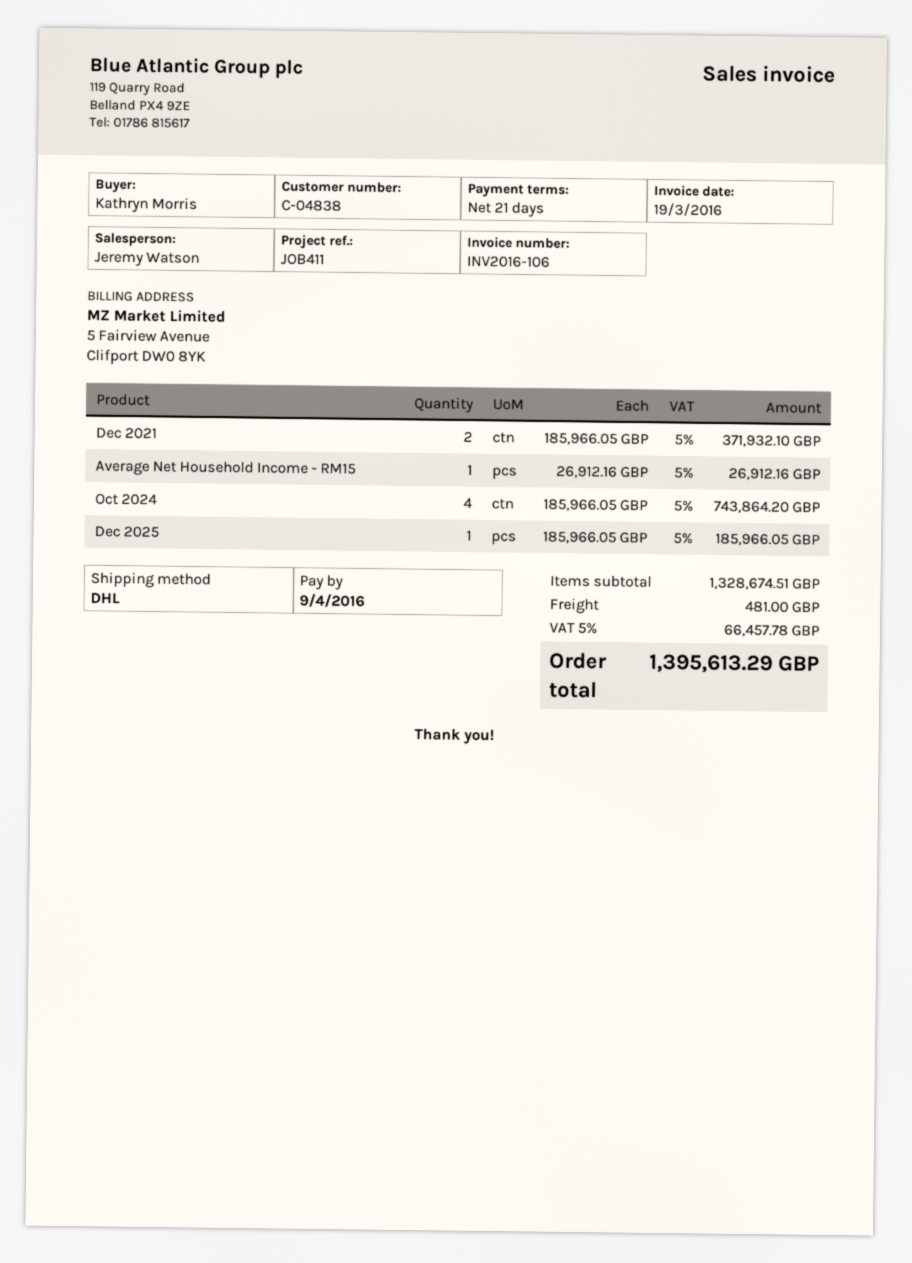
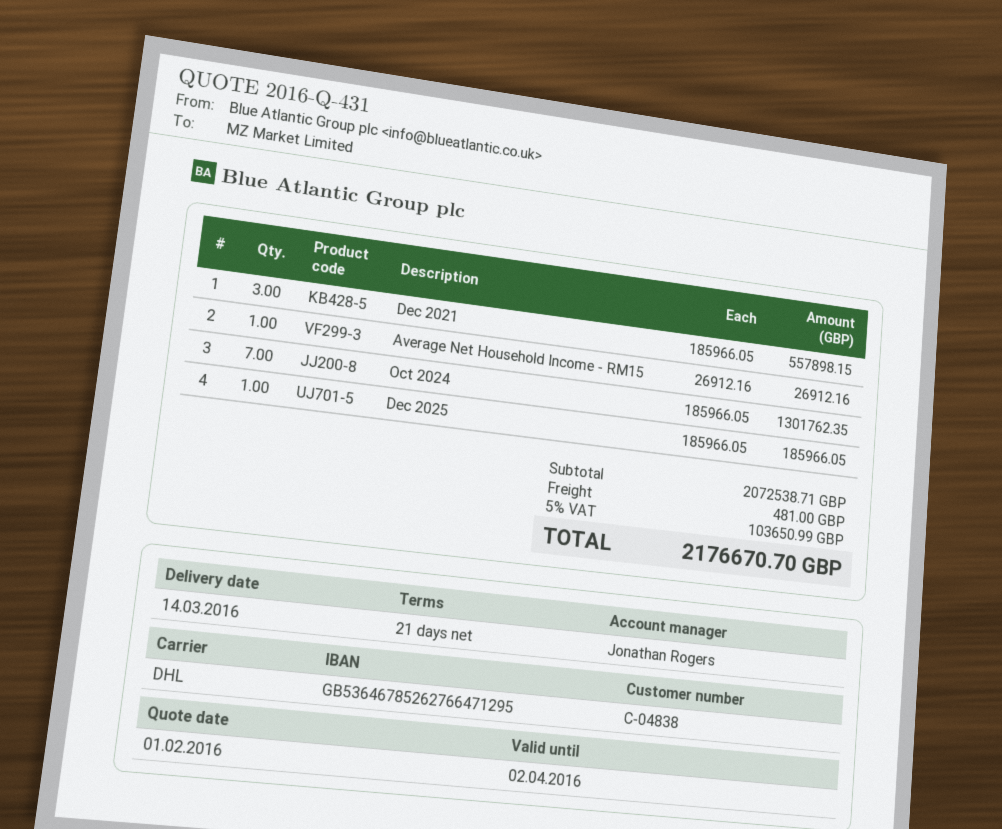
sales rep: Jeremy Watson -> Jonathan Rogers
Dec 2021: 2 x 185966.05 = 371932.10 -> 3 x 185966.05 = 557898.15
Oct 2024: 4 x 185966.05 = 743864.20 -> 7 x 185966.05 = 1301762.35
subtotal: 1328674.51 -> 2072538.71
tax: 5% = 66457.78 -> 5% = 103650.99
total: 1395613.29 -> 2176670.70

